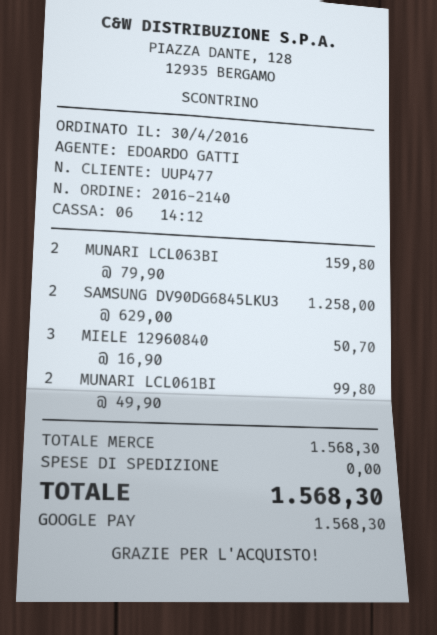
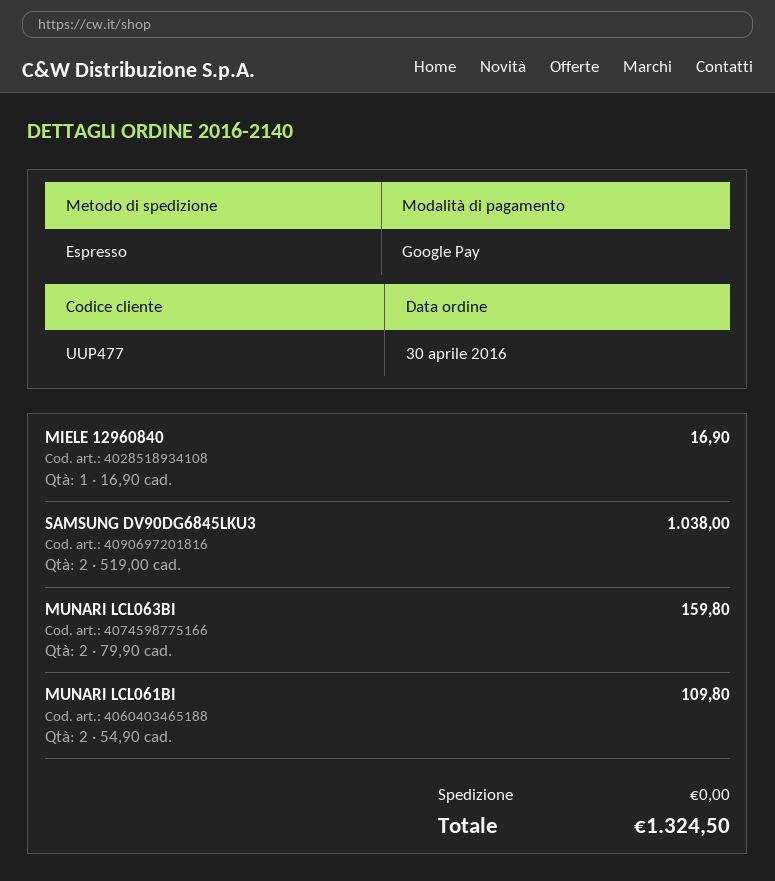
SAMSUNG DV90DG6845LKU3: 2 x 629.00 = 1258.00 -> 2 x 519.00 = 1038.00
MIELE 12960840: 3 x 16.90 = 50.70 -> 1 x 16.90 = 16.90
MUNARI LCL061BI: 2 x 49.90 = 99.80 -> 2 x 54.90 = 109.80
total: 1568.30 -> 1324.50

